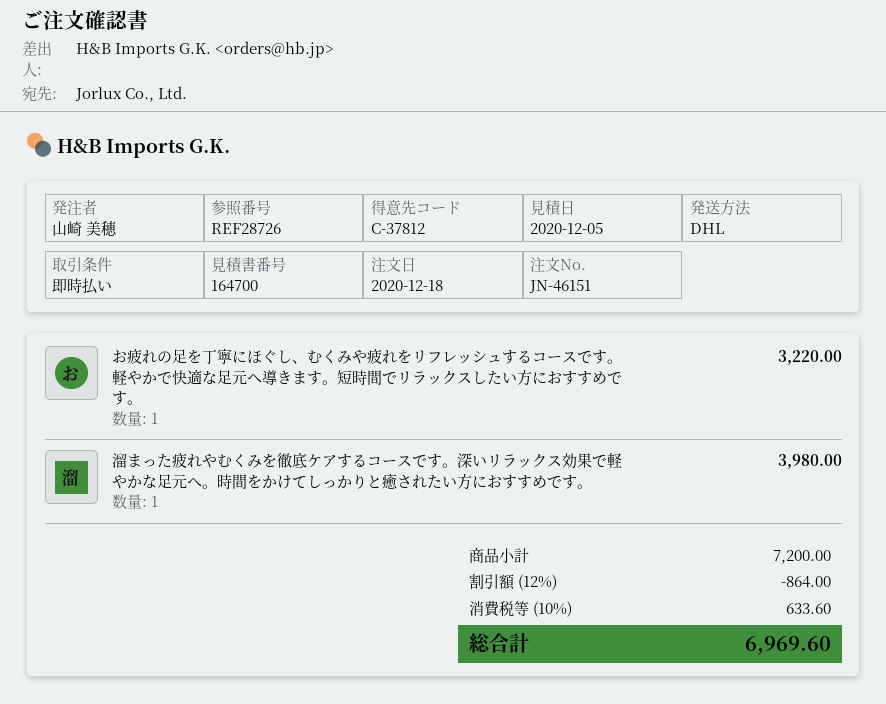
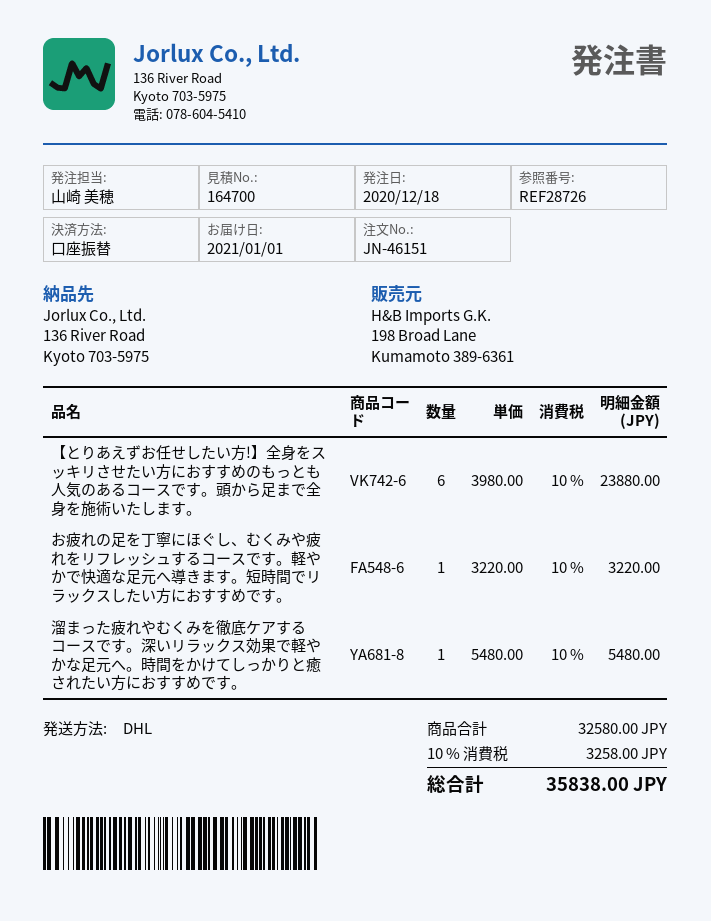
溜まった疲れやむくみを徹底ケアするコースです。深いリラックス効果で軽やかな足元へ。時間をかけてしっかりと癒されたい方におすすめです。: 1 for 3980.00 -> 1 for 5480.00
【とりあえずお任せしたい方!】全身をスッキリさせたい方におすすめのもっとも人気のあるコースです。頭から足まで全身を施術いたします。: none -> 6 for 23880.00
subtotal: 7200.00 -> 32580.00
discount: 12% = 864.00 -> none
tax: 10% = 633.60 -> 10% = 3258.00
total: 6969.60 -> 35838.00

